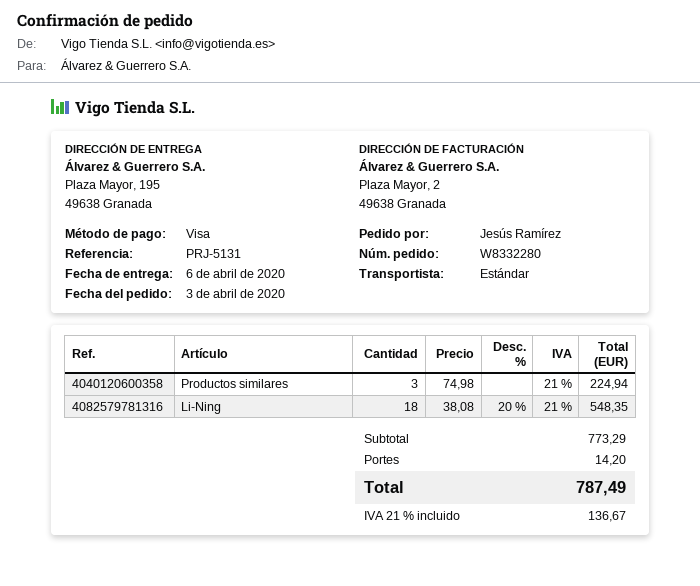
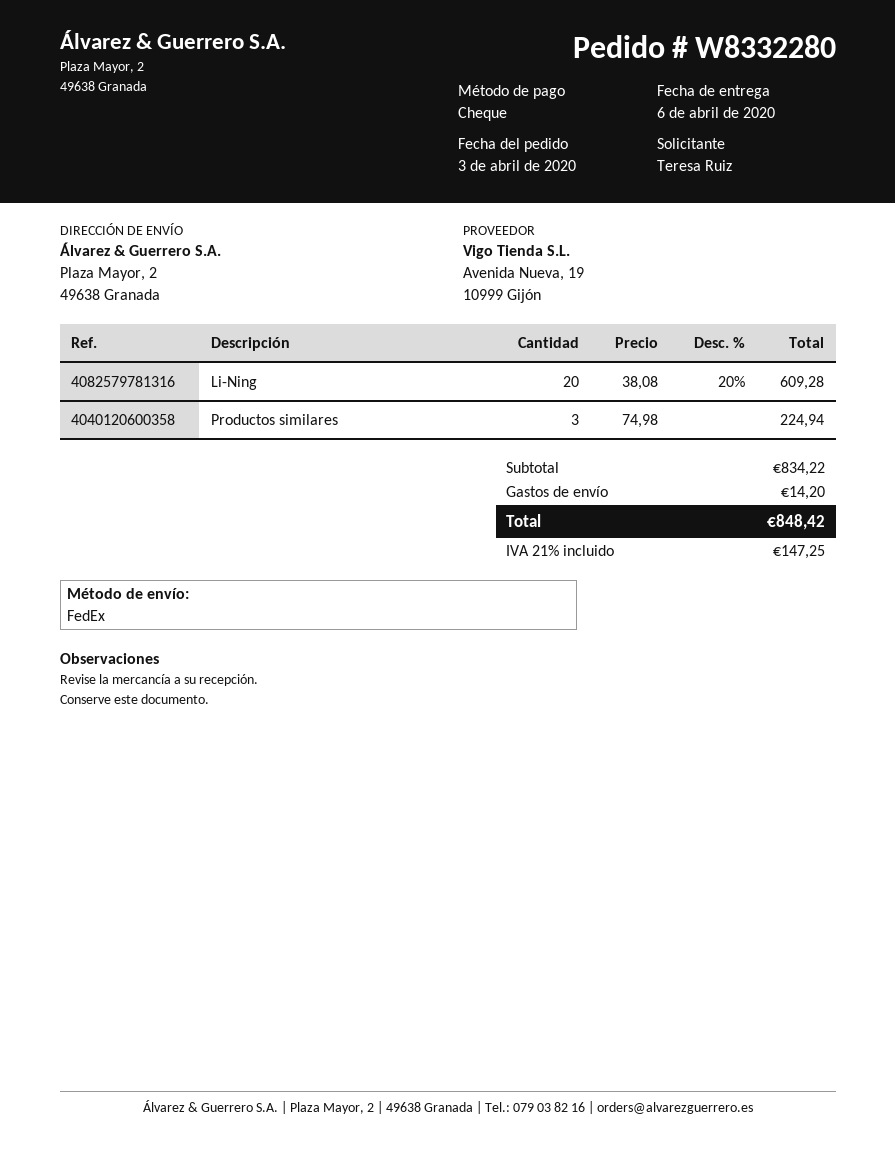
ordered by: Jesús Ramírez -> Teresa Ruiz
payment method: Visa -> cheque
shipping method: standard -> FedEx
ship to: Plaza Mayor, 195, 49638 Granada -> Plaza Mayor, 2, 49638 Granada
Li-Ning: 18 x 38.08 - 20% = 548.35 -> 20 x 38.08 - 20% = 609.28
subtotal: 773.29 -> 834.22
tax: 21% = 136.67 -> 21% = 147.25
total: 787.49 -> 848.42

